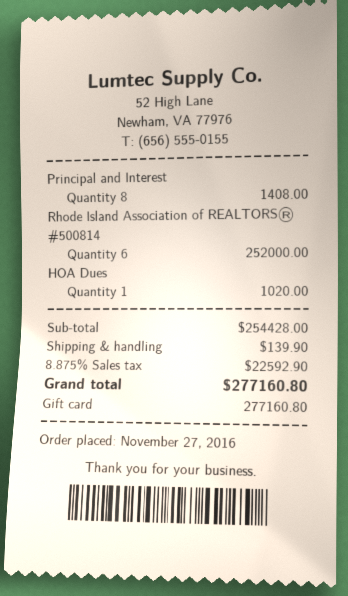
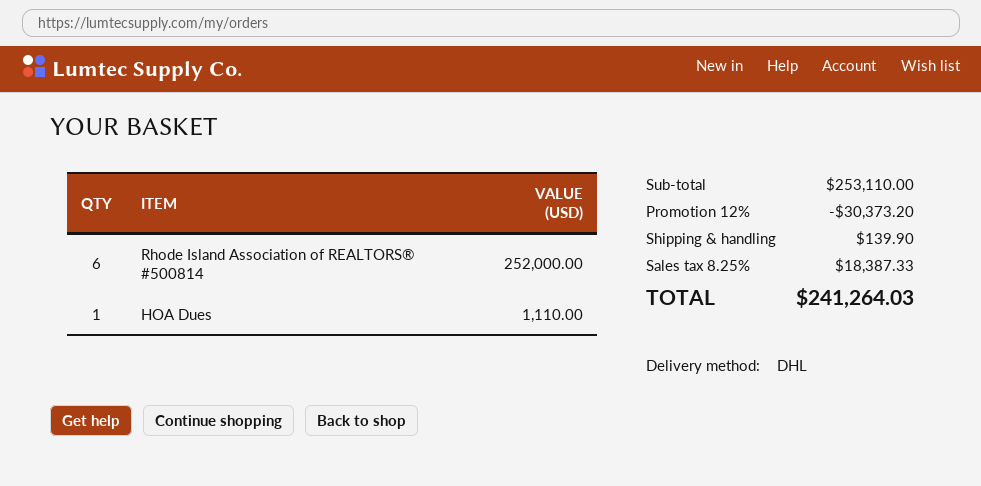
Principal and Interest: 8 for 1408.00 -> none
HOA Dues: 1 for 1020.00 -> 1 for 1110.00
subtotal: 254428.00 -> 253110.00
discount: none -> 12% = 30373.20
tax: 8.875% = 22592.90 -> 8.25% = 18387.33
total: 277160.80 -> 241264.03

